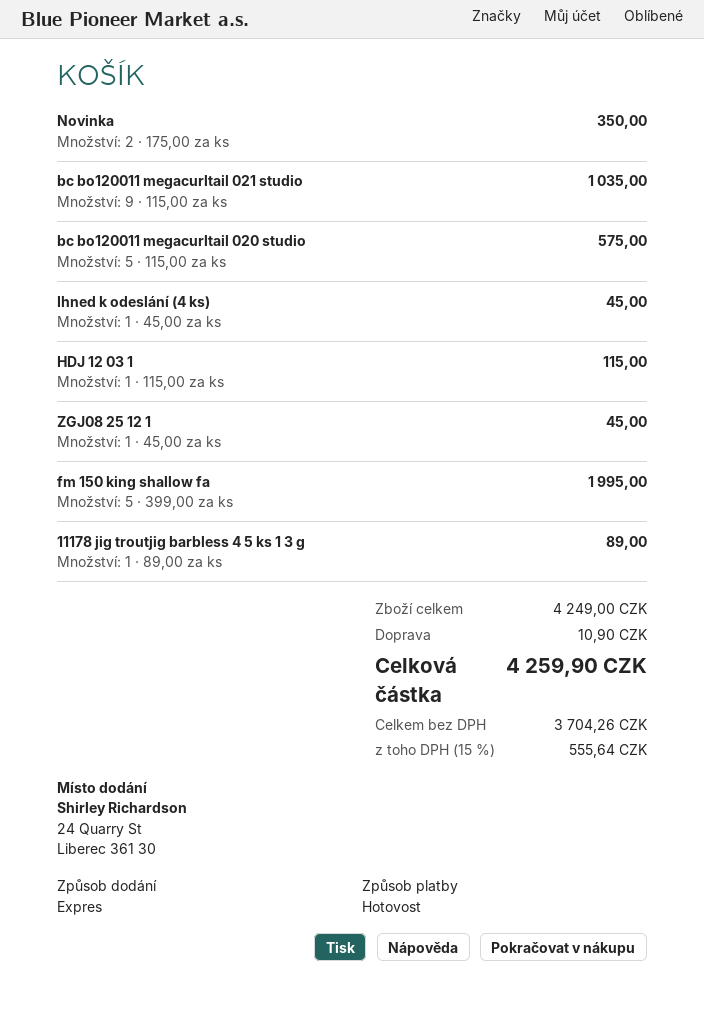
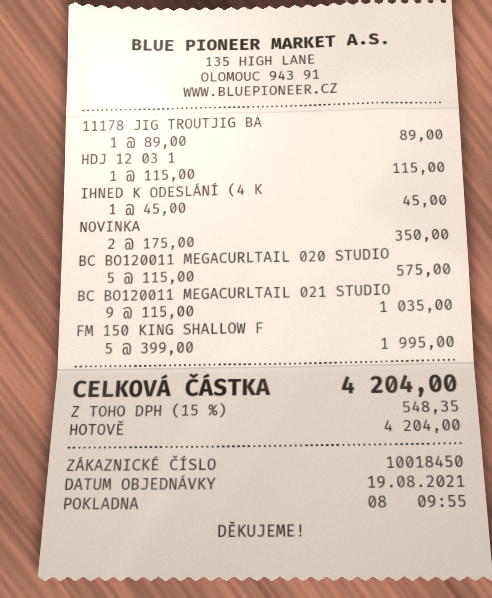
ZGJ08 25 12 1: 1 x 45.00 = 45.00 -> none
shipping: 10.90 -> none
tax: 15% = 555.64 -> 15% = 548.35
total: 4259.90 -> 4204.00

